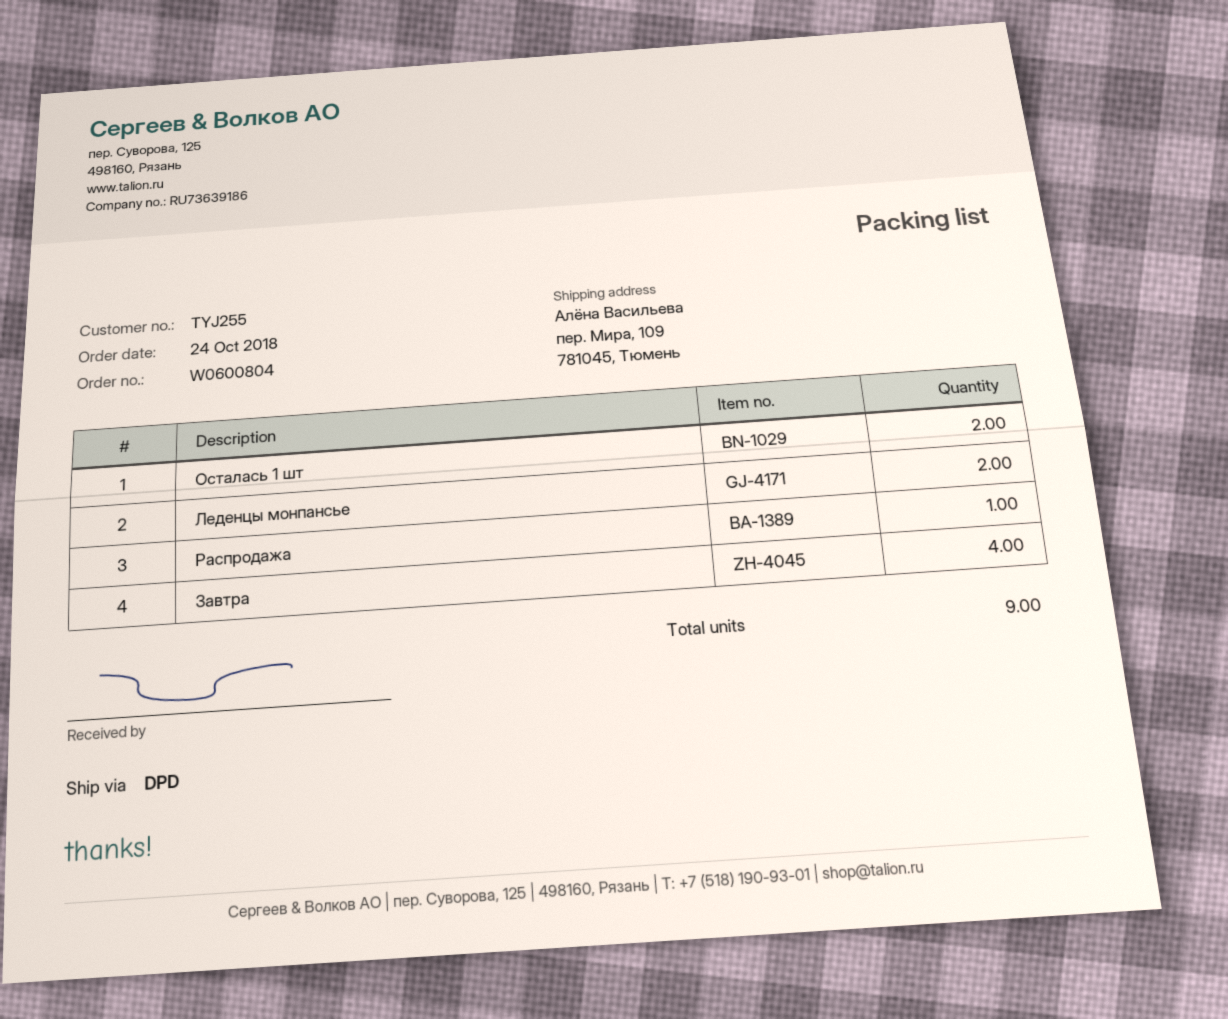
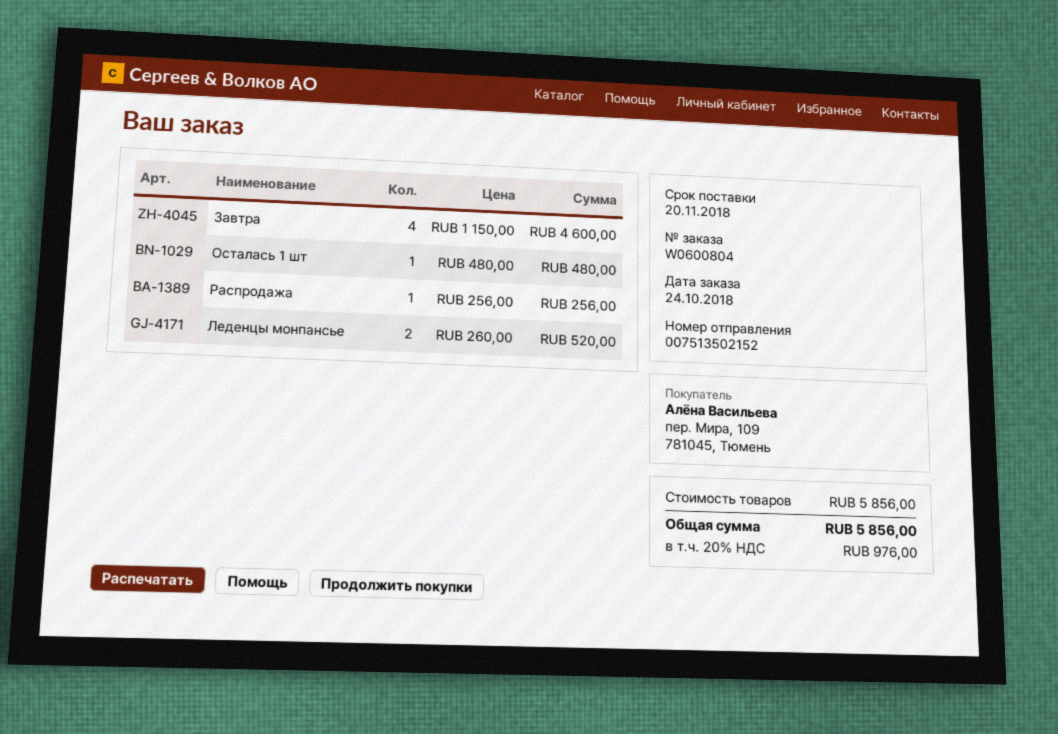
Осталась 1 шт: 2 -> 1

